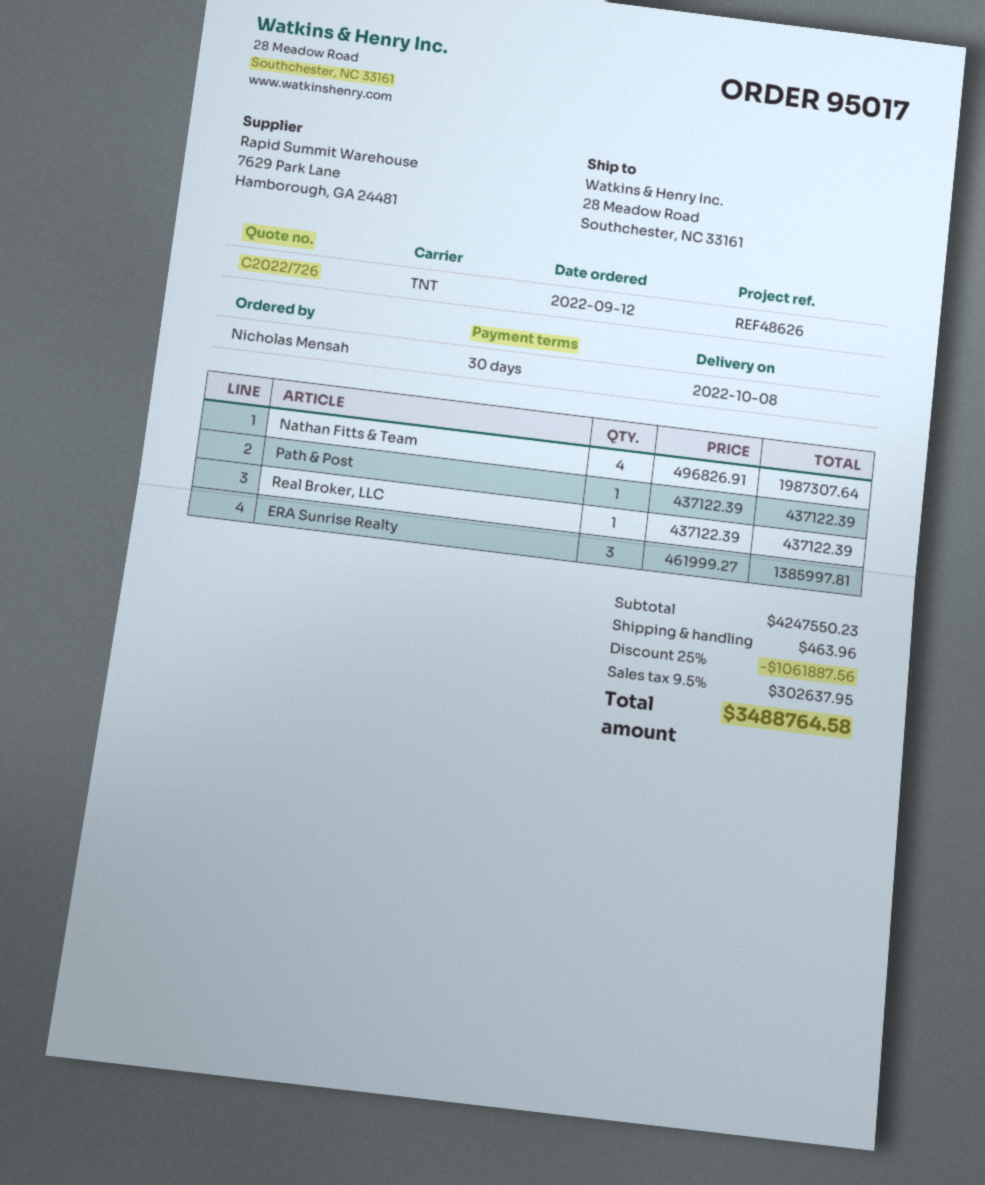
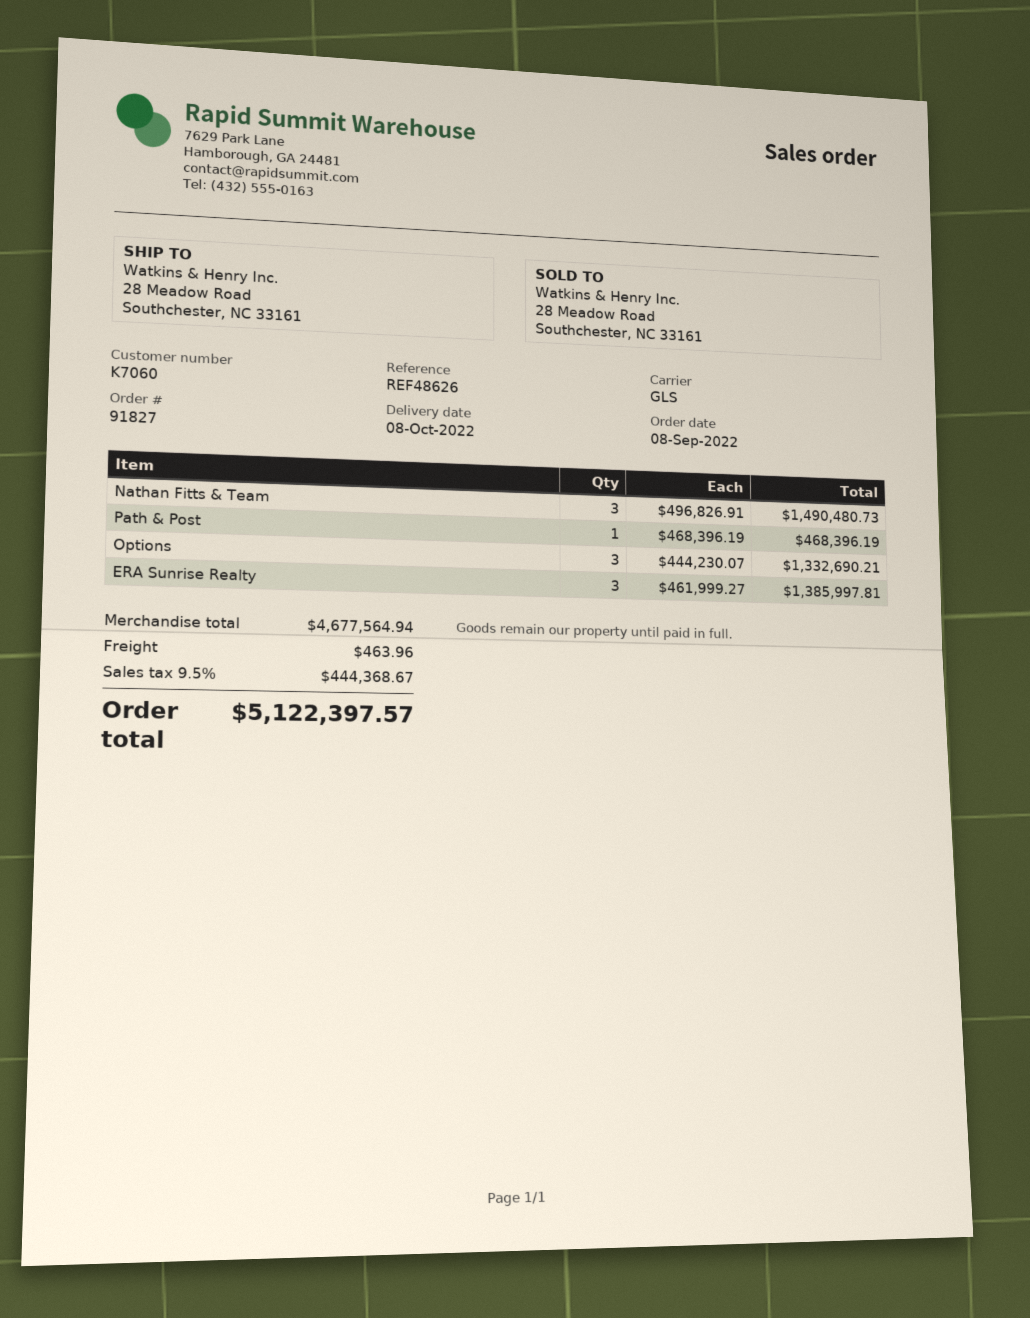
order number: 95017 -> 91827
order date: 2022-09-12 -> 2022-09-08
shipping method: TNT -> GLS
Nathan Fitts & Team: 4 x 496826.91 = 1987307.64 -> 3 x 496826.91 = 1490480.73
Path & Post: 1 x 437122.39 = 437122.39 -> 1 x 468396.19 = 468396.19
Real Broker, LLC: 1 x 437122.39 = 437122.39 -> none
Options: none -> 3 x 444230.07 = 1332690.21
subtotal: 4247550.23 -> 4677564.94
discount: 25% = 1061887.56 -> none
tax: 9.5% = 302637.95 -> 9.5% = 444368.67
total: 3488764.58 -> 5122397.57

